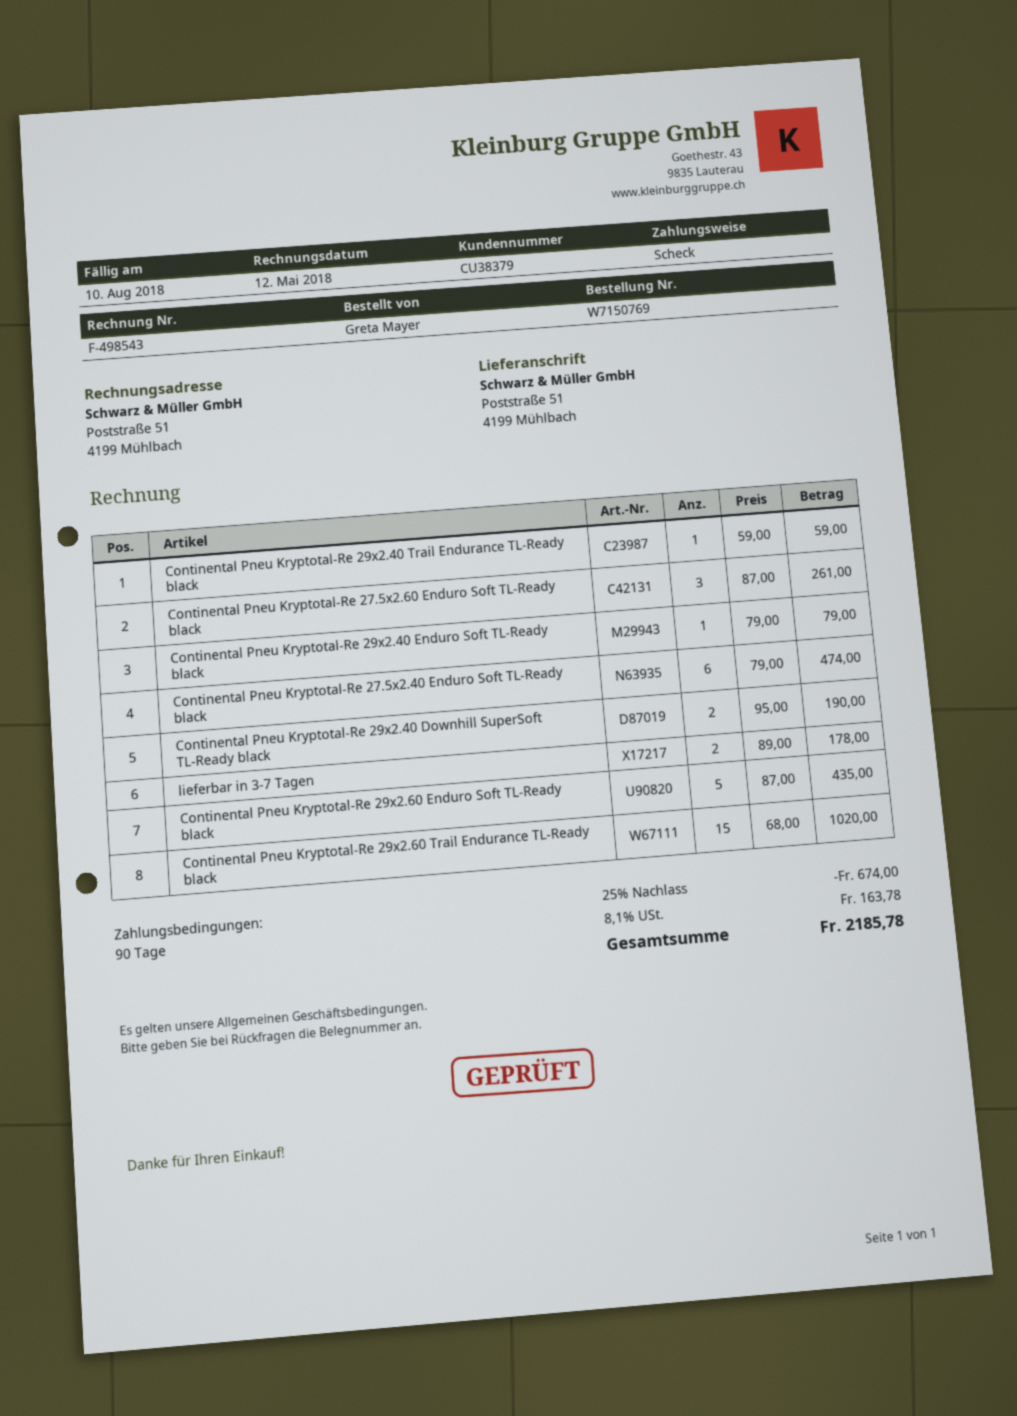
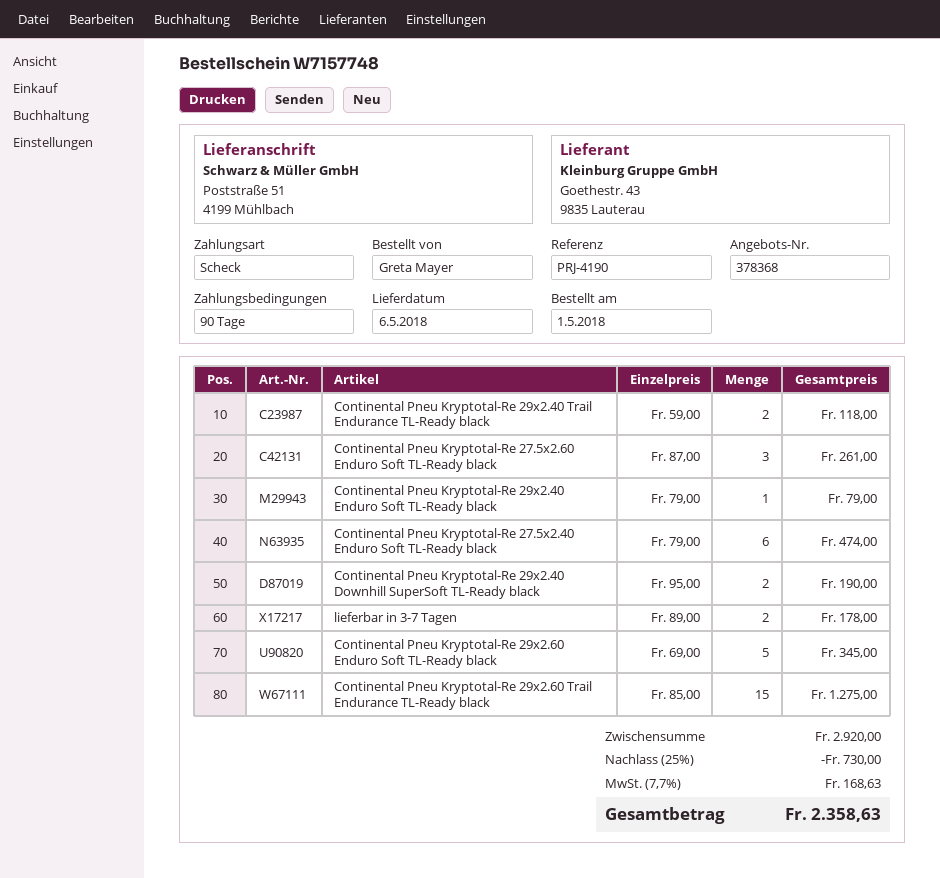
order number: W7150769 -> W7157748
Continental Pneu Kryptotal-Re 29x2.40 Trail Endurance TL-Ready black: 1 x 59.00 = 59.00 -> 2 x 59.00 = 118.00
Continental Pneu Kryptotal-Re 29x2.60 Enduro Soft TL-Ready black: 5 x 87.00 = 435.00 -> 5 x 69.00 = 345.00
Continental Pneu Kryptotal-Re 29x2.60 Trail Endurance TL-Ready black: 15 x 68.00 = 1020.00 -> 15 x 85.00 = 1275.00
discount: 25% = 674.00 -> 25% = 730.00
tax: 8.1% = 163.78 -> 7.7% = 168.63
total: 2185.78 -> 2358.63

